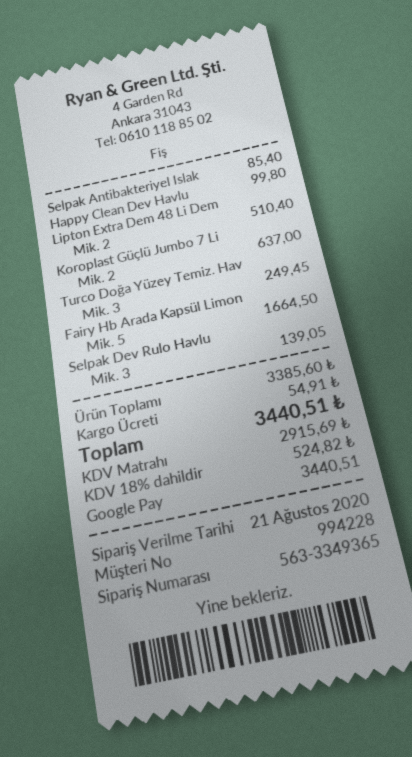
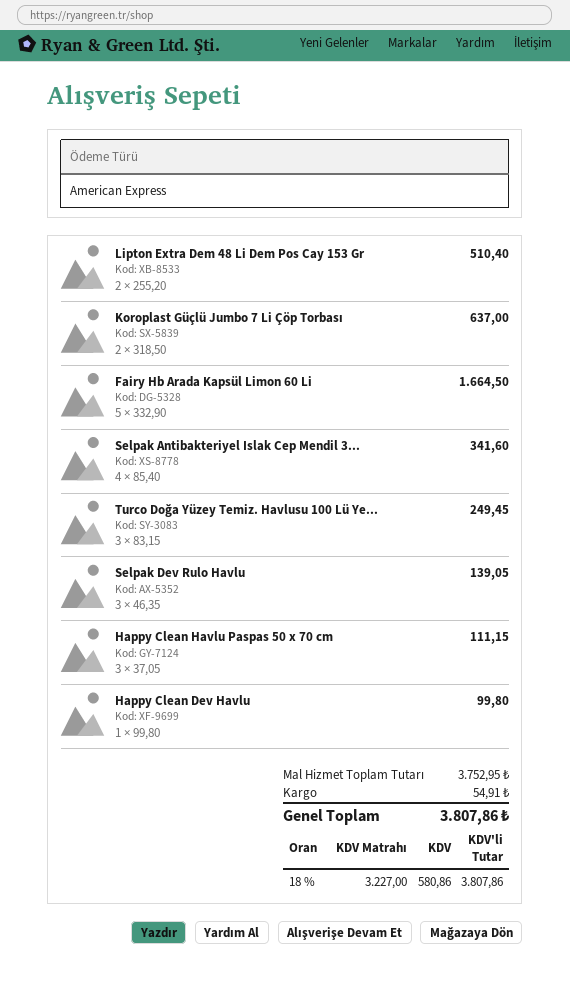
payment method: Google Pay -> American Express
Selpak Antibakteriyel Islak: 1 for 85.40 -> 4 for 341.60
Happy Clean Havlu Paspas 50 x 70 cm: none -> 3 for 111.15
subtotal: 3385.60 -> 3752.95
net: 2915.69 -> 3227.00
tax: 18% = 524.82 -> 18% = 580.86
total: 3440.51 -> 3807.86

